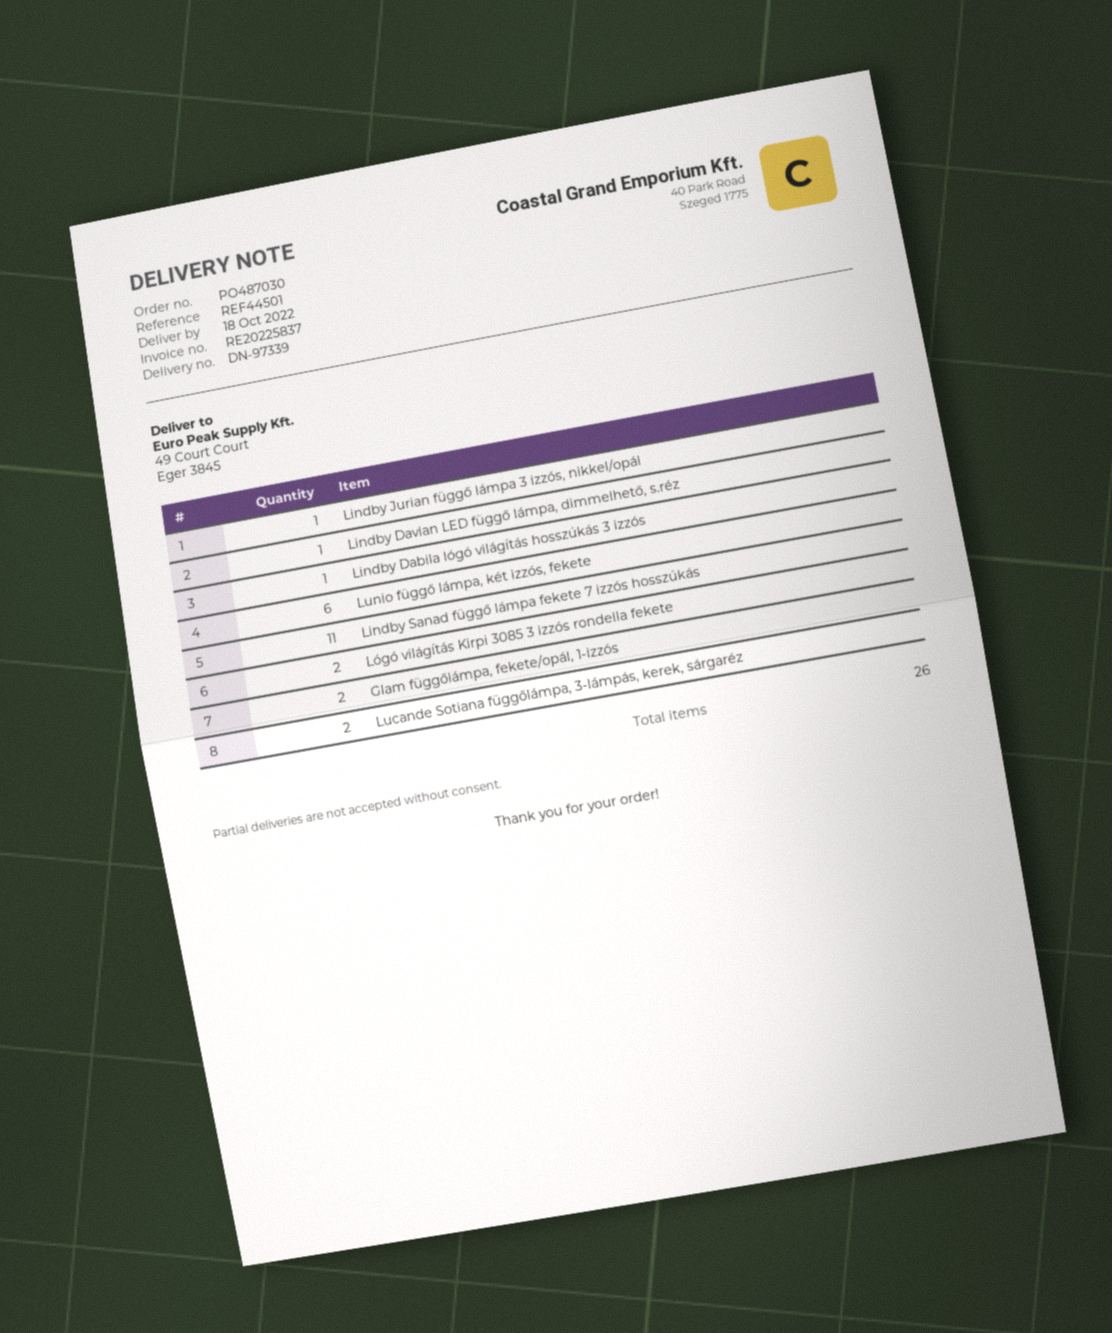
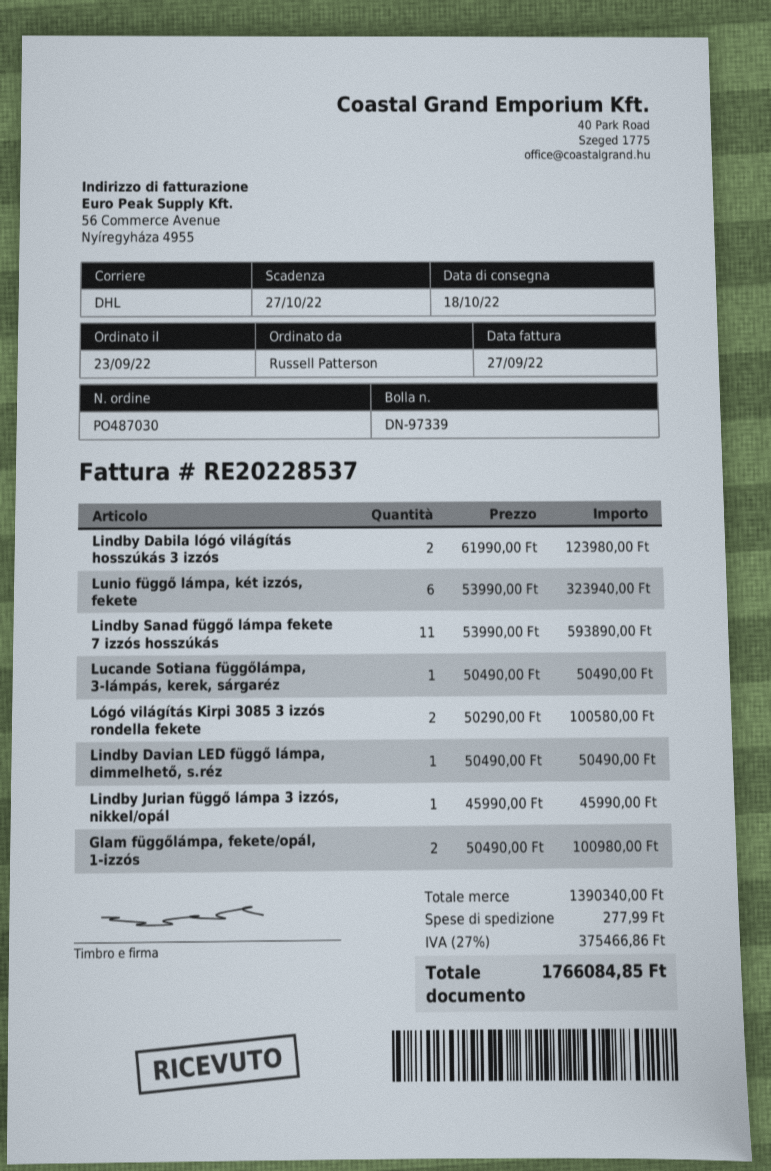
invoice number: RE20225837 -> RE20228537
Lindby Dabila lógó világítás hosszúkás 3 izzós: 1 -> 2
Lucande Sotiana függőlámpa, 3-lámpás, kerek, sárgaréz: 2 -> 1

